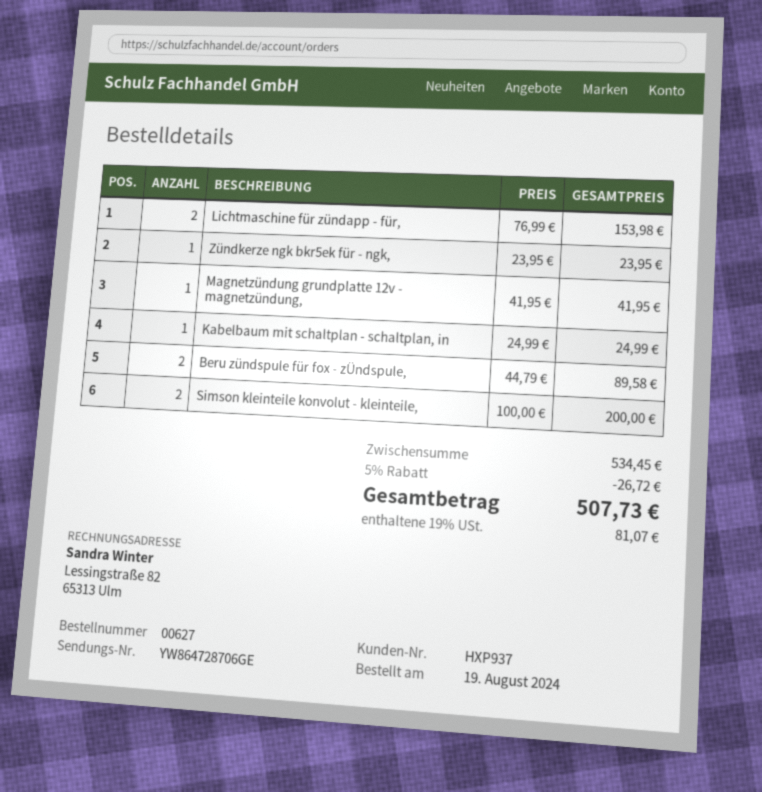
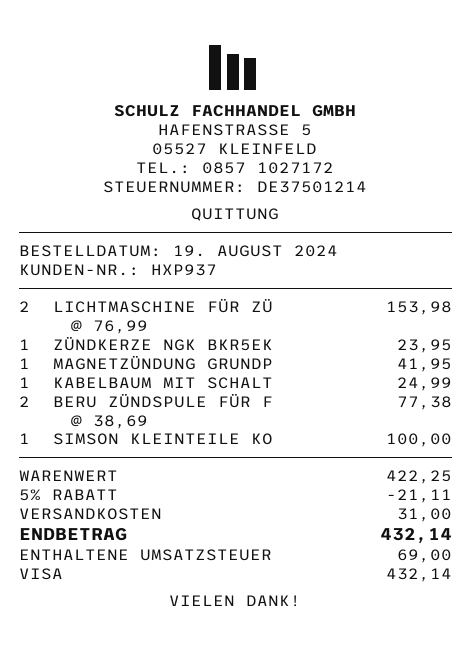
Beru zündspule für fox - zÜndspule,: 2 x 44.79 = 89.58 -> 2 x 38.69 = 77.38
Simson kleinteile konvolut - kleinteile,: 2 x 100.00 = 200.00 -> 1 x 100.00 = 100.00
subtotal: 534.45 -> 422.25
discount: 5% = 26.72 -> 5% = 21.11
shipping: none -> 31.00
tax: 81.07 -> 69.00
total: 507.73 -> 432.14

